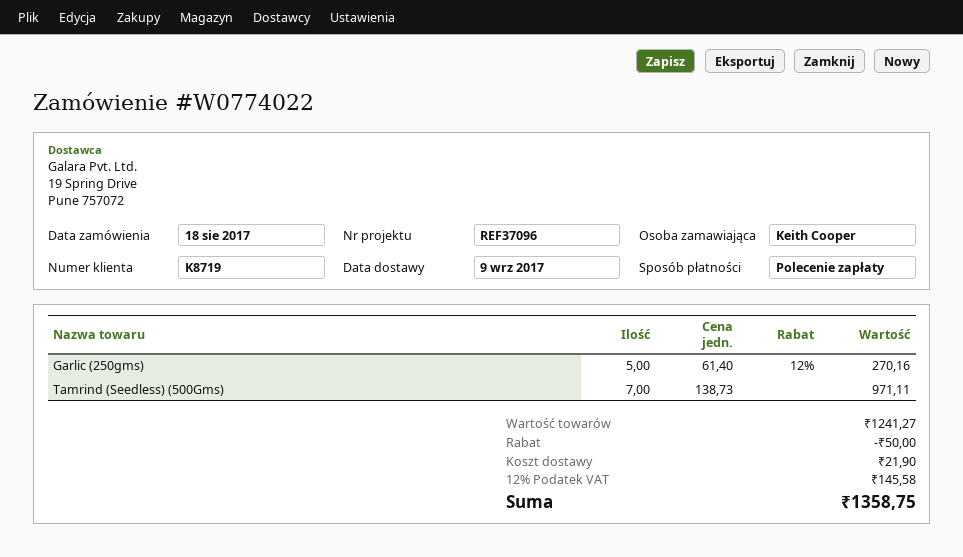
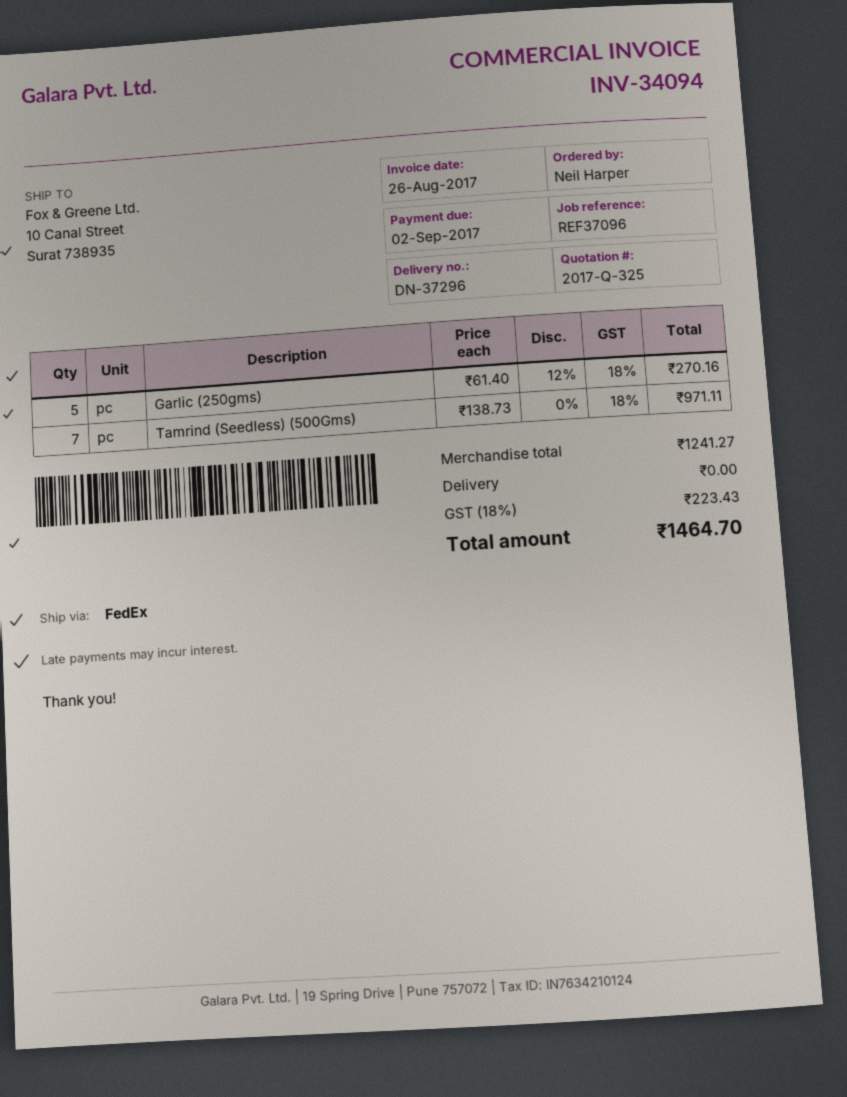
ordered by: Keith Cooper -> Neil Harper
discount: 50.00 -> none
shipping: 21.90 -> 0.00
tax: 12% = 145.58 -> 18% = 223.43
total: 1358.75 -> 1464.70

